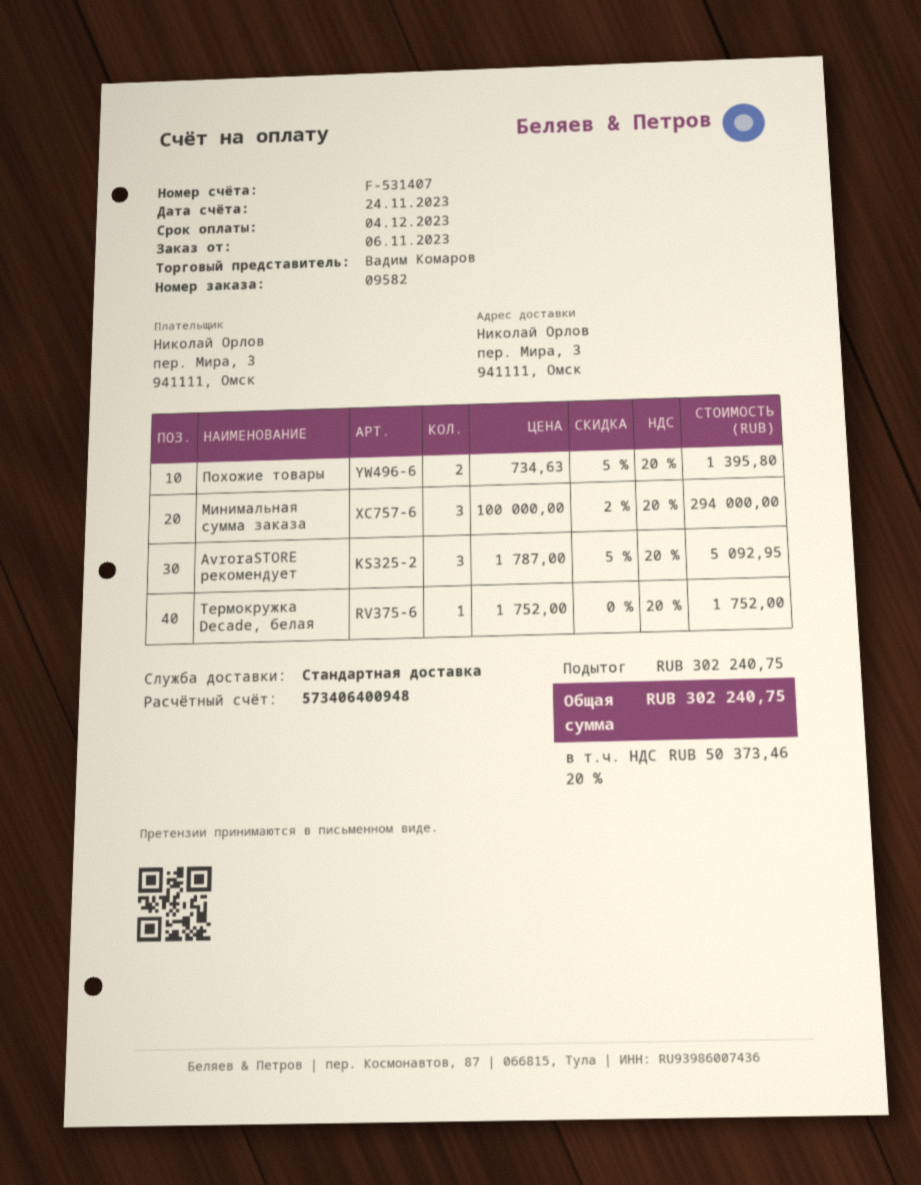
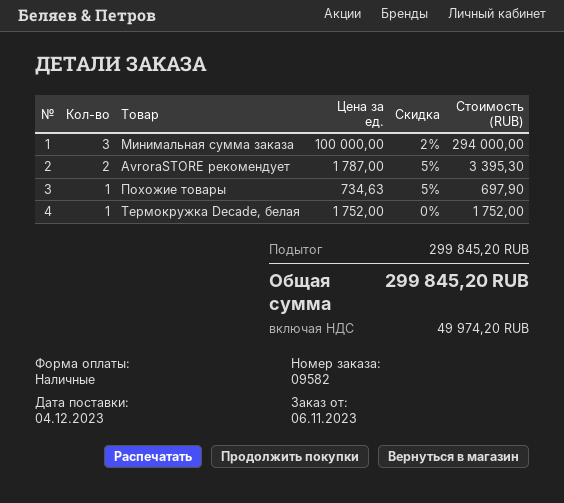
Похожие товары: 2 x 734.63 - 5% = 1395.80 -> 1 x 734.63 - 5% = 697.90
AvroraSTORE рекомендует: 3 x 1787.00 - 5% = 5092.95 -> 2 x 1787.00 - 5% = 3395.30
subtotal: 302240.75 -> 299845.20
tax: 50373.46 -> 49974.20
total: 302240.75 -> 299845.20

